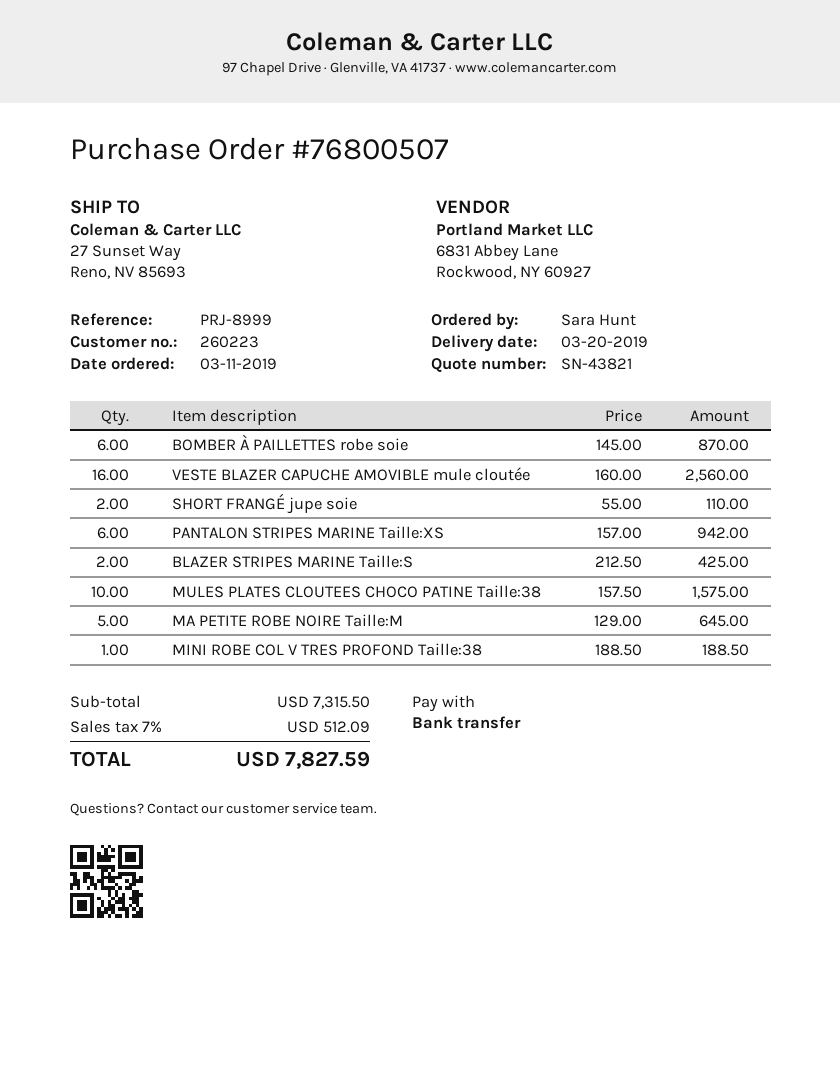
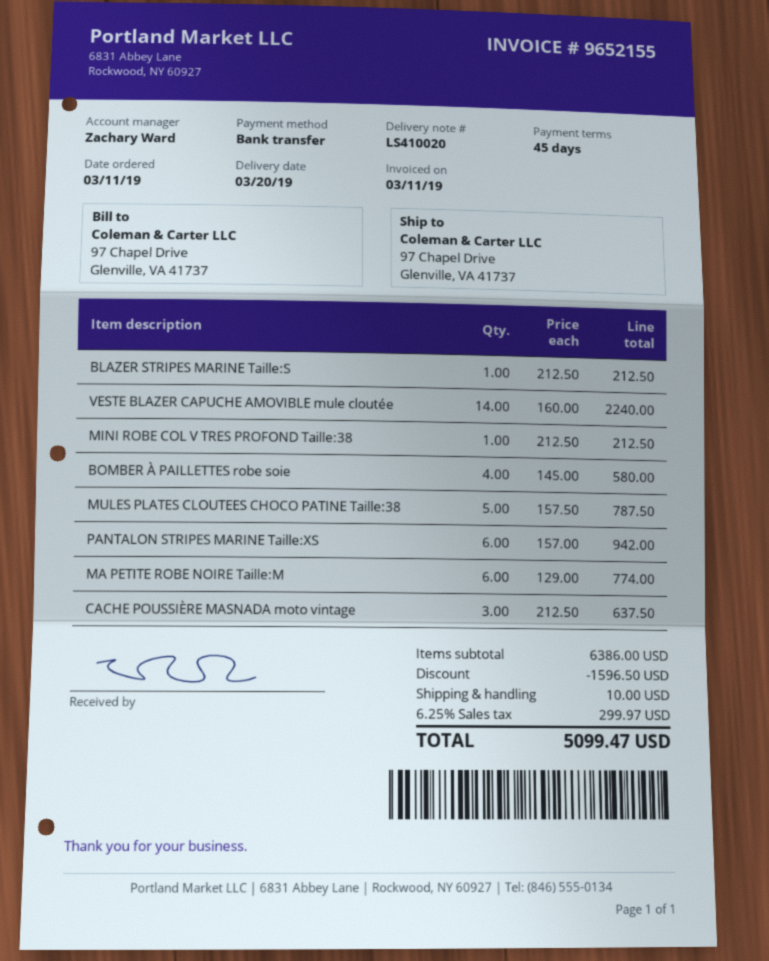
ship to: 27 Sunset Way, Reno, NV 85693 -> 97 Chapel Drive, Glenville, VA 41737
BOMBER À PAILLETTES robe soie: 6 x 145.00 = 870.00 -> 4 x 145.00 = 580.00
VESTE BLAZER CAPUCHE AMOVIBLE mule cloutée: 16 x 160.00 = 2560.00 -> 14 x 160.00 = 2240.00
SHORT FRANGÉ jupe soie: 2 x 55.00 = 110.00 -> none
BLAZER STRIPES MARINE Taille:S: 2 x 212.50 = 425.00 -> 1 x 212.50 = 212.50
MULES PLATES CLOUTEES CHOCO PATINE Taille:38: 10 x 157.50 = 1575.00 -> 5 x 157.50 = 787.50
MA PETITE ROBE NOIRE Taille:M: 5 x 129.00 = 645.00 -> 6 x 129.00 = 774.00
MINI ROBE COL V TRES PROFOND Taille:38: 1 x 188.50 = 188.50 -> 1 x 212.50 = 212.50
CACHE POUSSIÈRE MASNADA moto vintage: none -> 3 x 212.50 = 637.50
subtotal: 7315.50 -> 6386.00
discount: none -> 1596.50
shipping: none -> 10.00
tax: 7% = 512.09 -> 6.25% = 299.97
total: 7827.59 -> 5099.47

